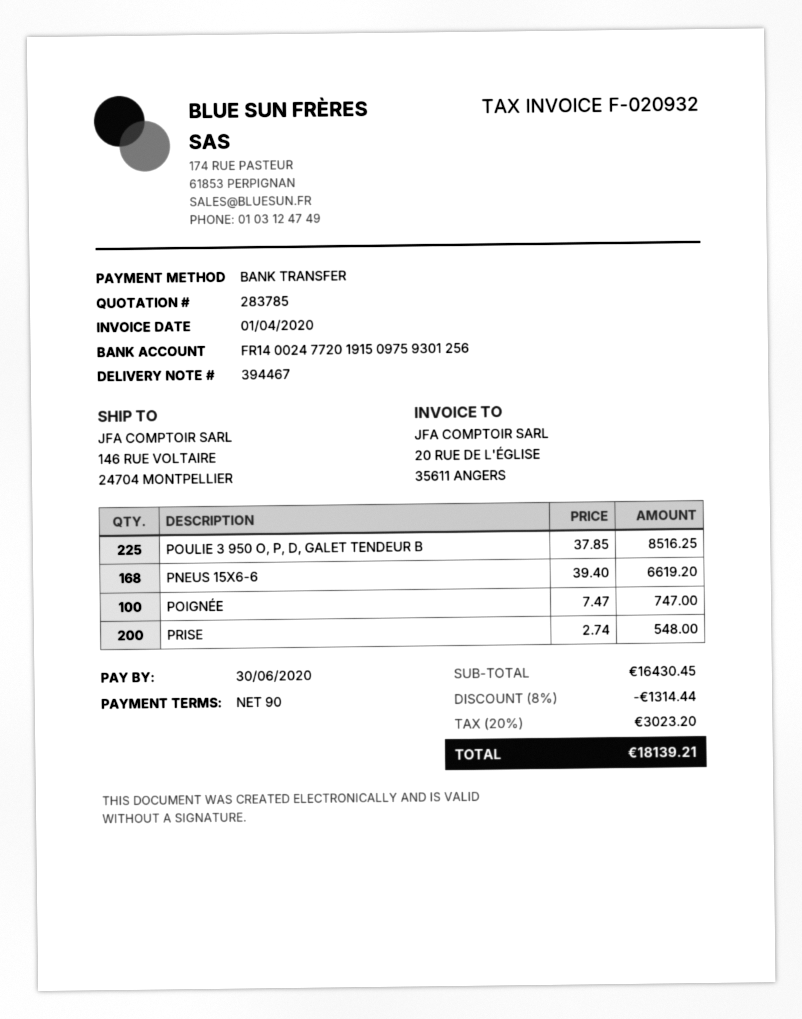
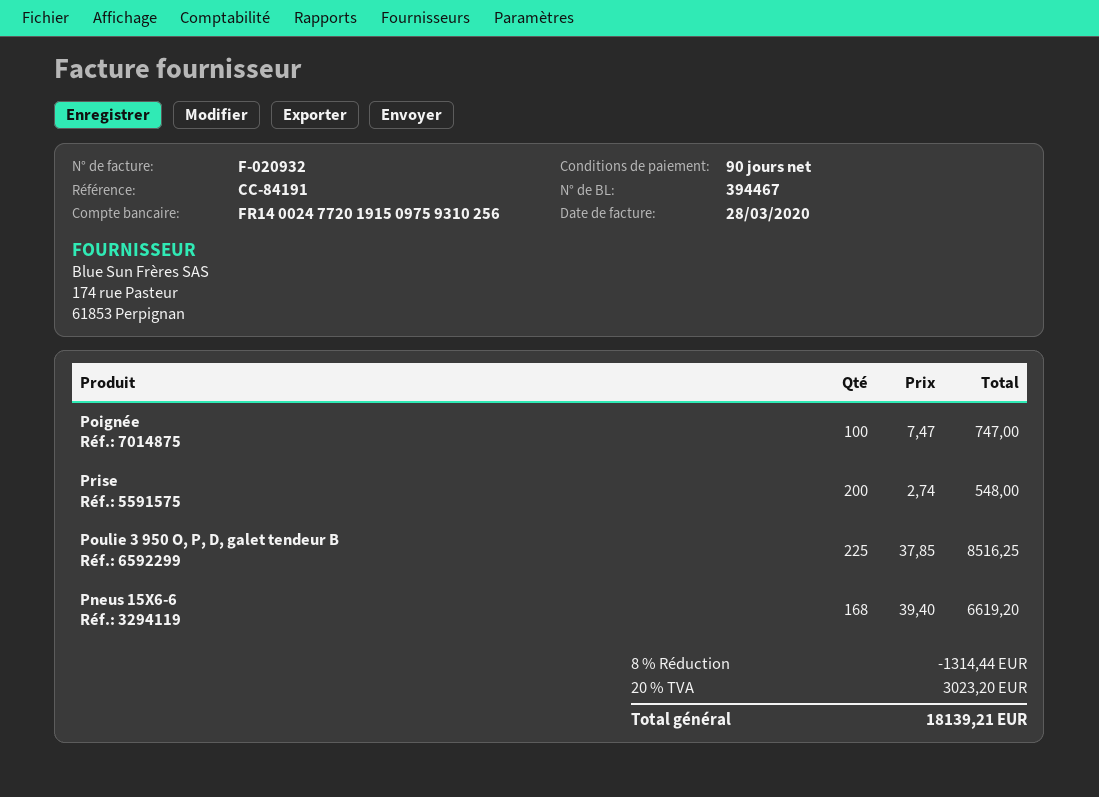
invoice date: 2020-04-01 -> 2020-03-28
bank account: FR1400247720191509759301256 -> FR1400247720191509759310256

